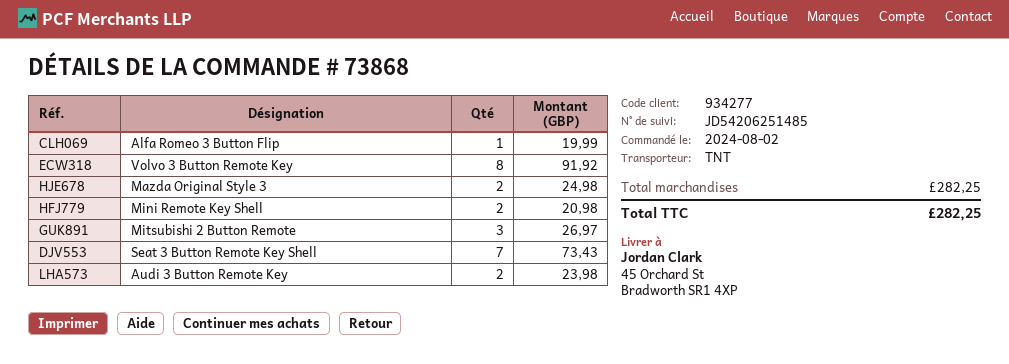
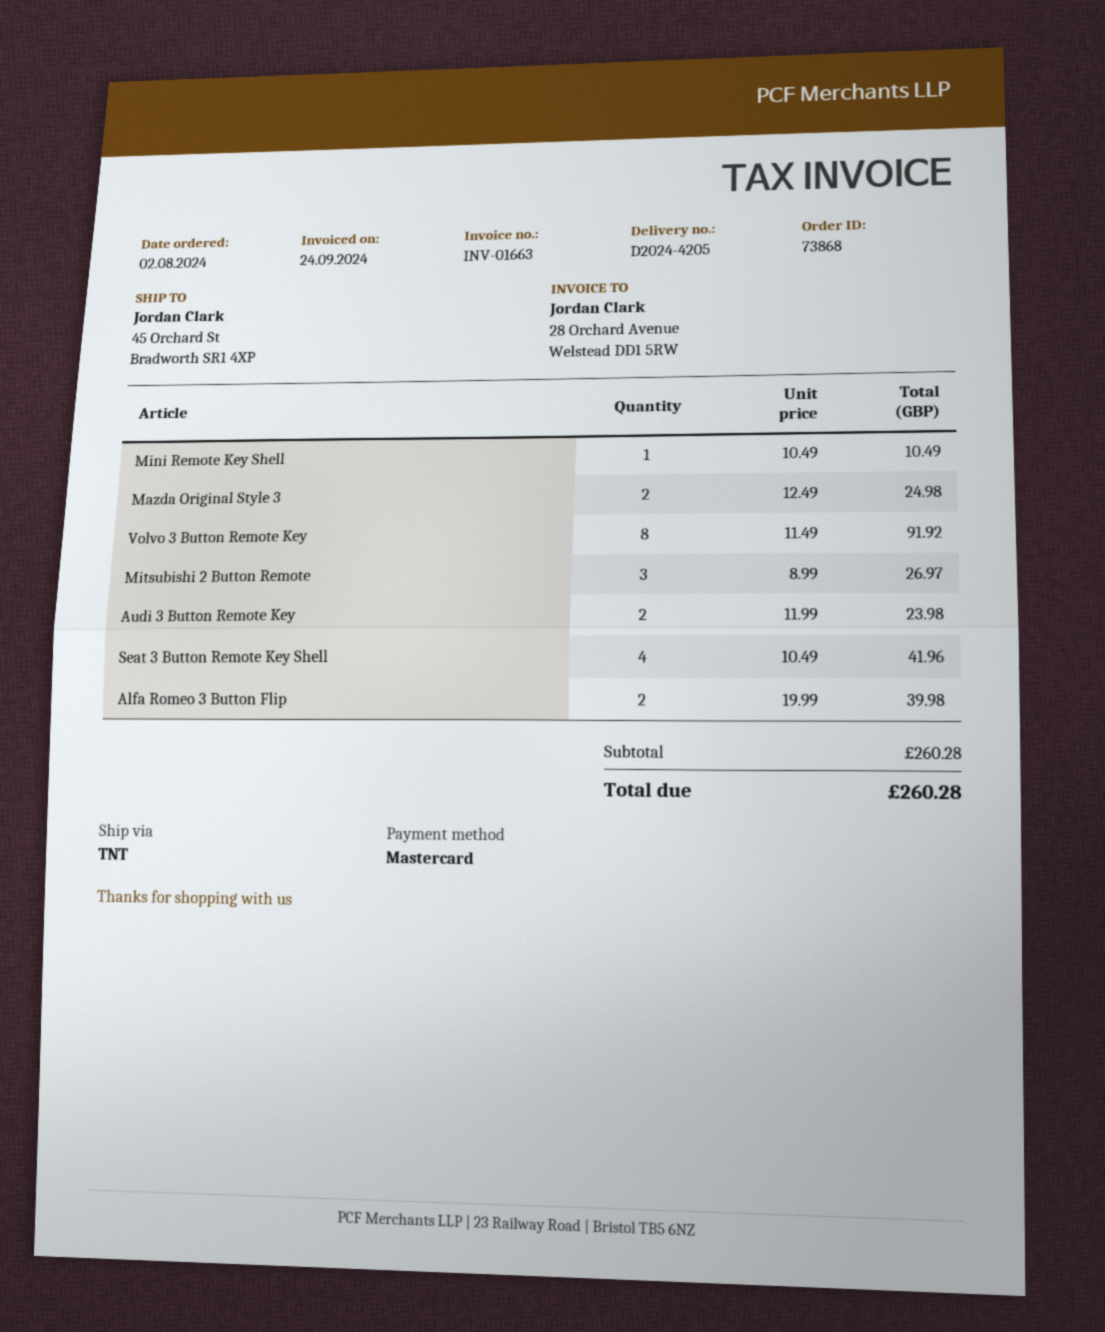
Alfa Romeo 3 Button Flip: 1 for 19.99 -> 2 for 39.98
Mini Remote Key Shell: 2 for 20.98 -> 1 for 10.49
Seat 3 Button Remote Key Shell: 7 for 73.43 -> 4 for 41.96
subtotal: 282.25 -> 260.28
total: 282.25 -> 260.28

